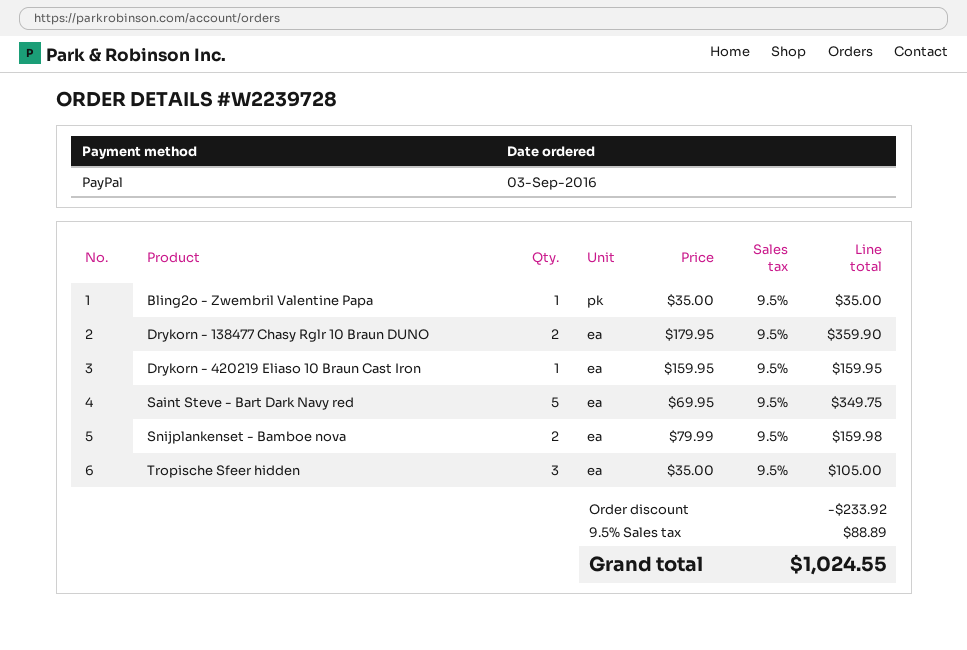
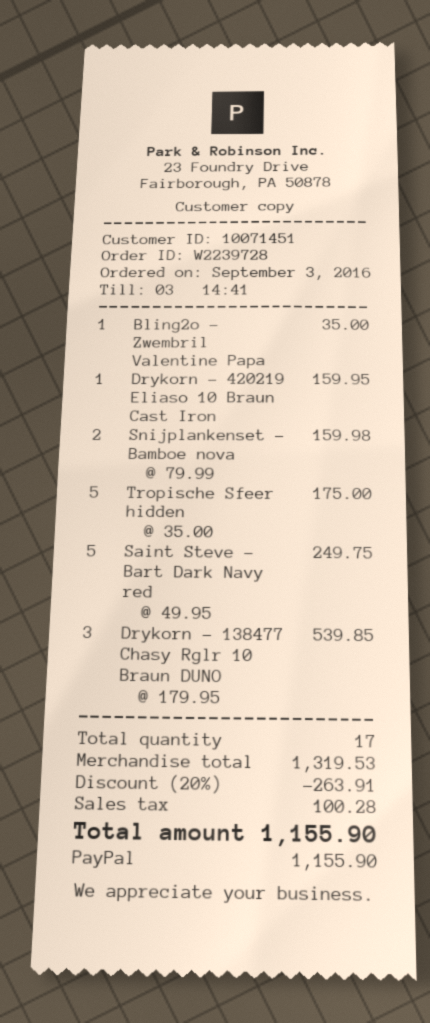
Drykorn - 138477 Chasy Rglr 10 Braun DUNO: 2 x 179.95 = 359.90 -> 3 x 179.95 = 539.85
Saint Steve - Bart Dark Navy red: 5 x 69.95 = 349.75 -> 5 x 49.95 = 249.75
Tropische Sfeer hidden: 3 x 35.00 = 105.00 -> 5 x 35.00 = 175.00
discount: 233.92 -> 263.91
tax: 88.89 -> 100.28
total: 1024.55 -> 1155.90

